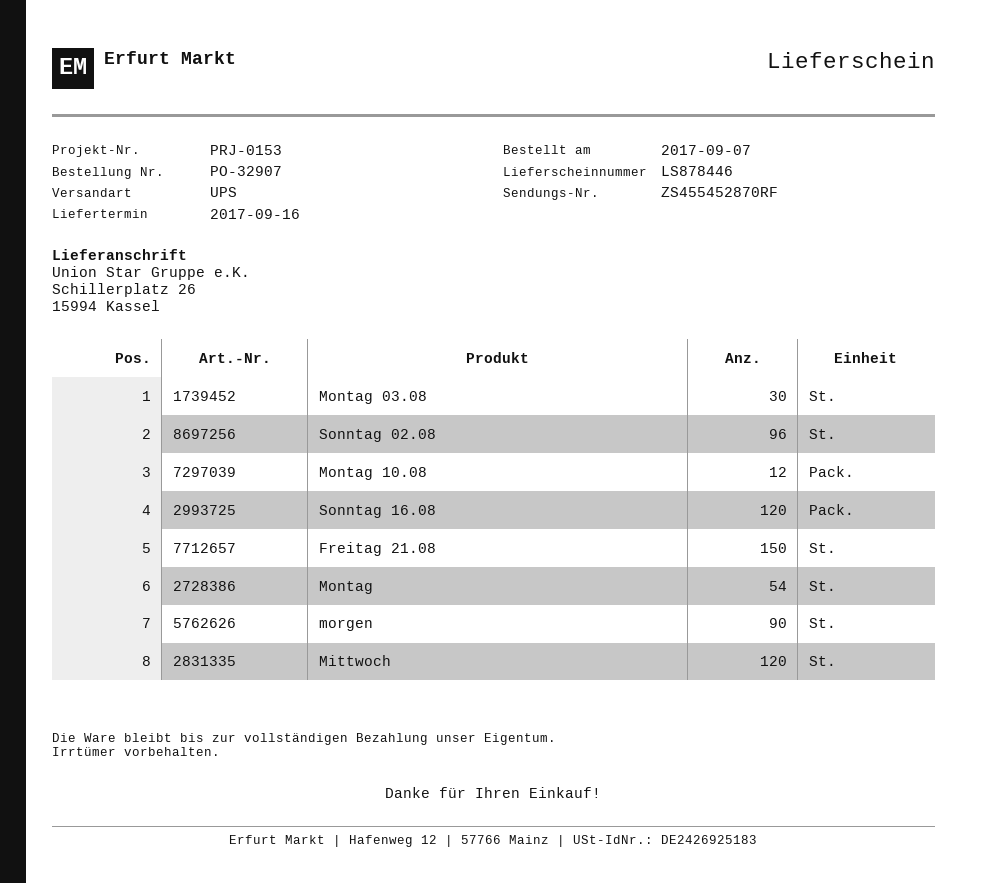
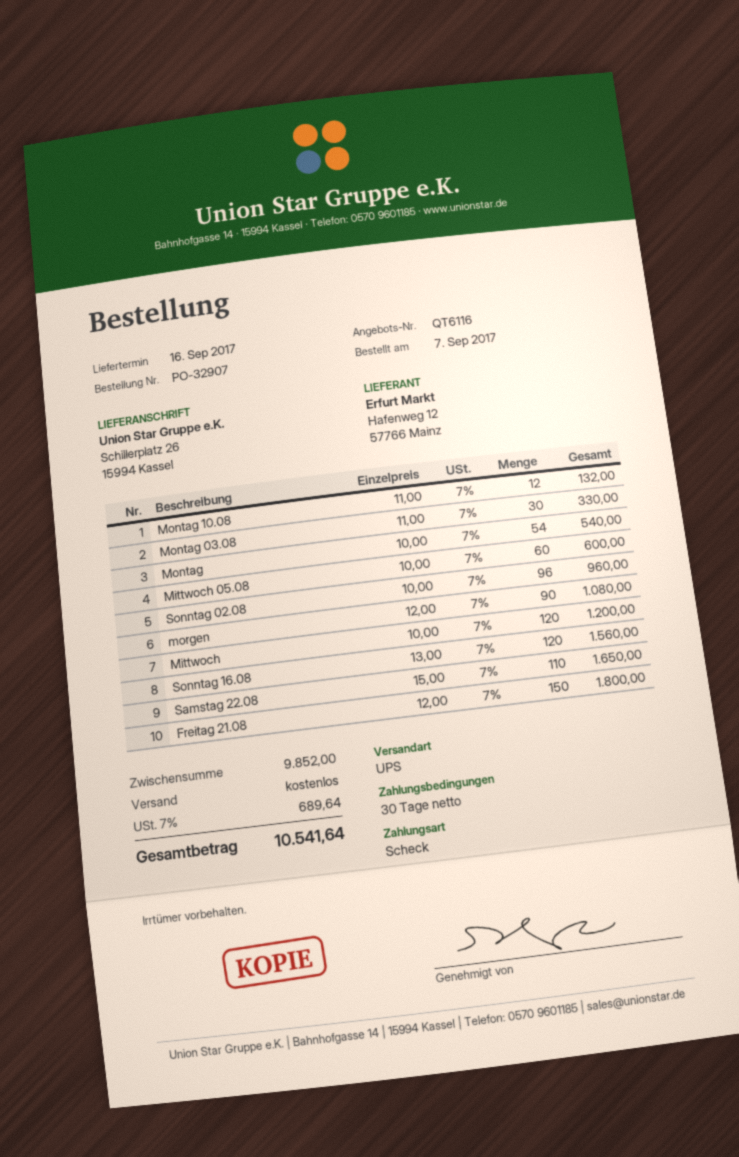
Mittwoch 05.08: none -> 60
Samstag 22.08: none -> 110

